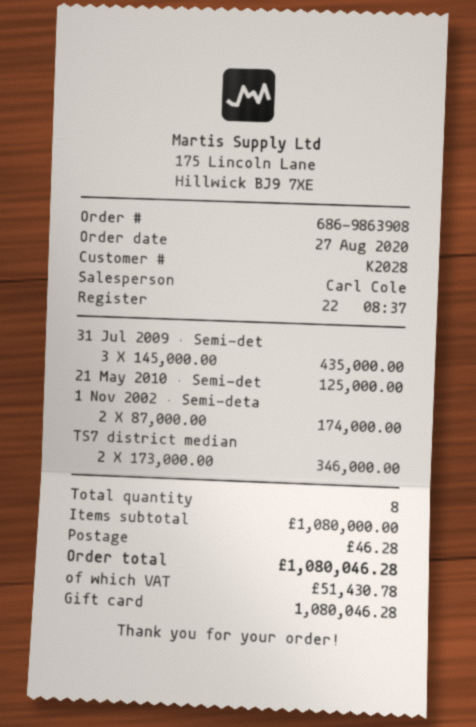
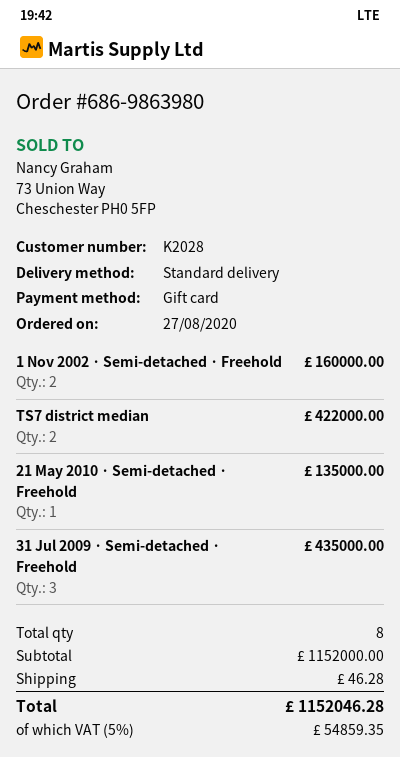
order number: 686-9863908 -> 686-9863980
21 May 2010 · Semi-det: 1 for 125000.00 -> 1 for 135000.00
1 Nov 2002 · Semi-deta: 2 for 174000.00 -> 2 for 160000.00
TS7 district median: 2 for 346000.00 -> 2 for 422000.00
subtotal: 1080000.00 -> 1152000.00
tax: 51430.78 -> 54859.35
total: 1080046.28 -> 1152046.28

